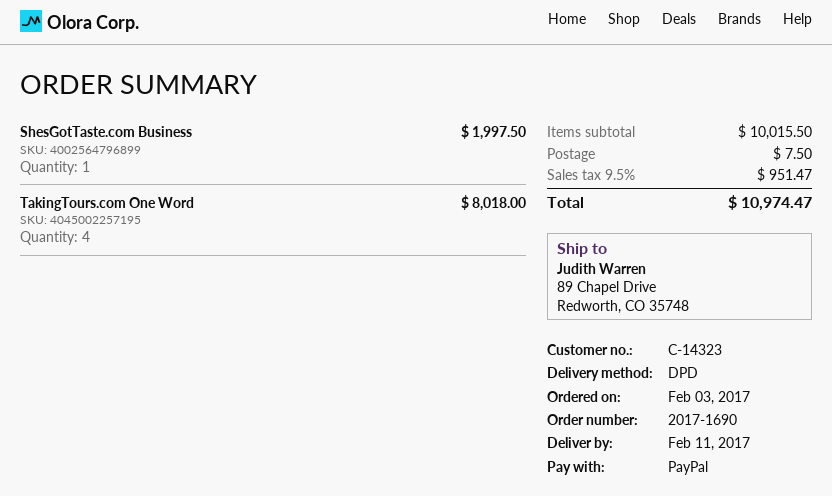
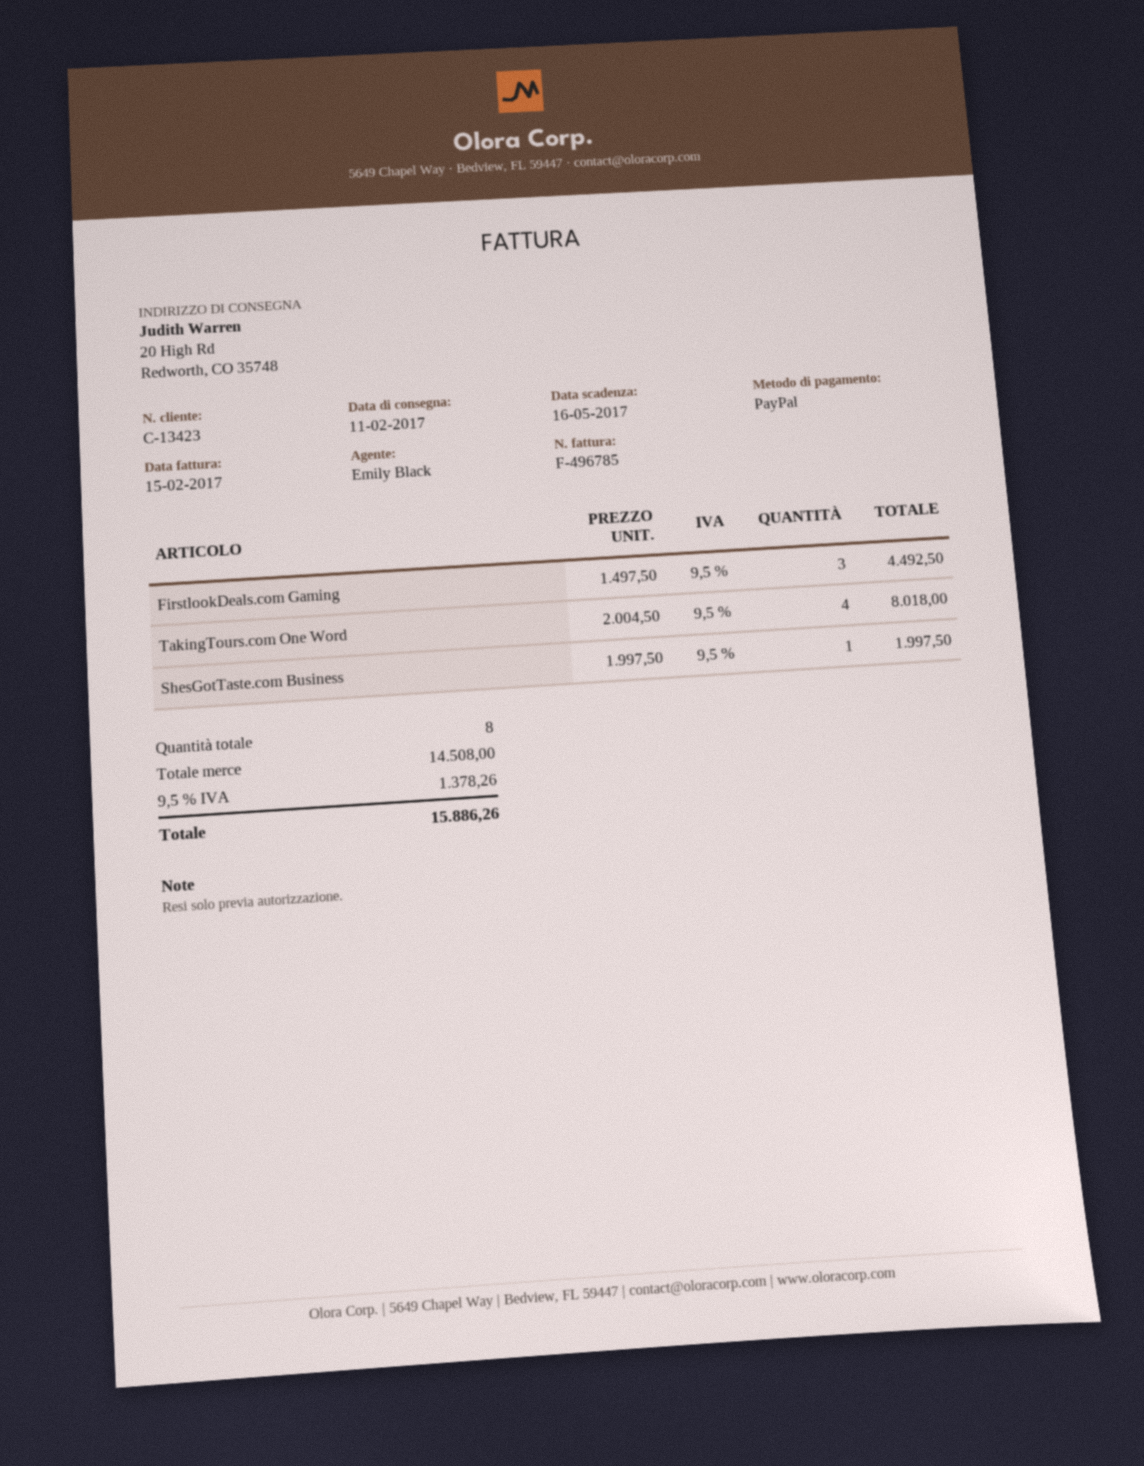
customer number: C-14323 -> C-13423
ship to: 89 Chapel Drive, Redworth, CO 35748 -> 20 High Rd, Redworth, CO 35748
FirstlookDeals.com Gaming: none -> 3 for 4492.50
subtotal: 10015.50 -> 14508.00
shipping: 7.50 -> none
tax: 9.5% = 951.47 -> 9.5% = 1378.26
total: 10974.47 -> 15886.26

